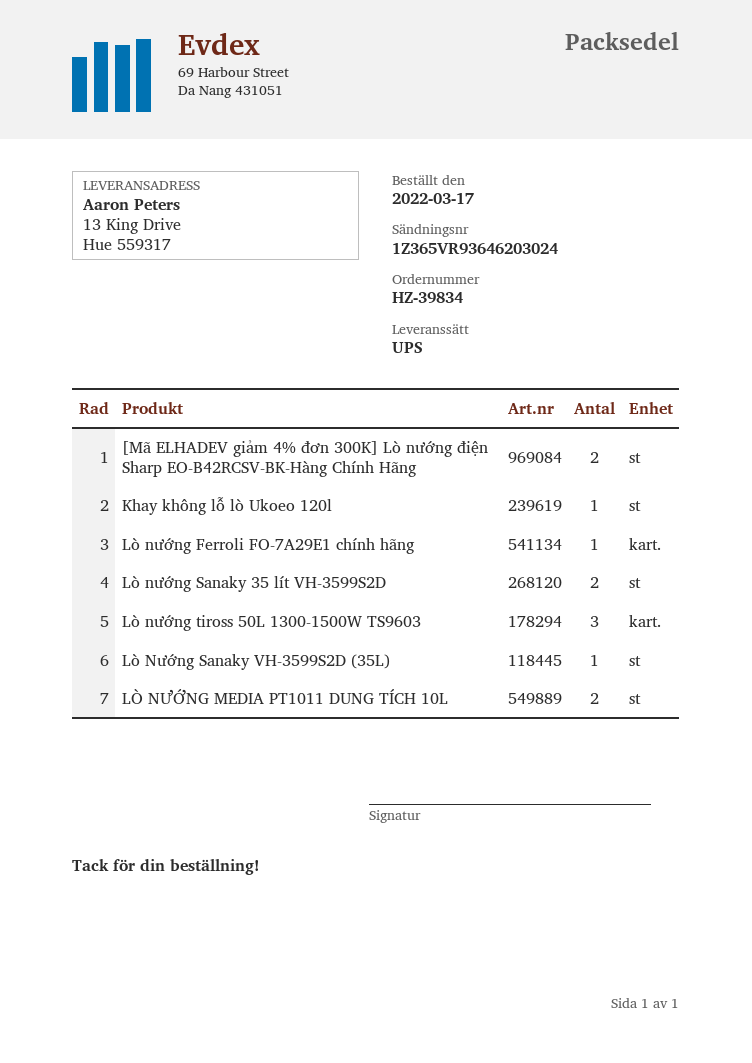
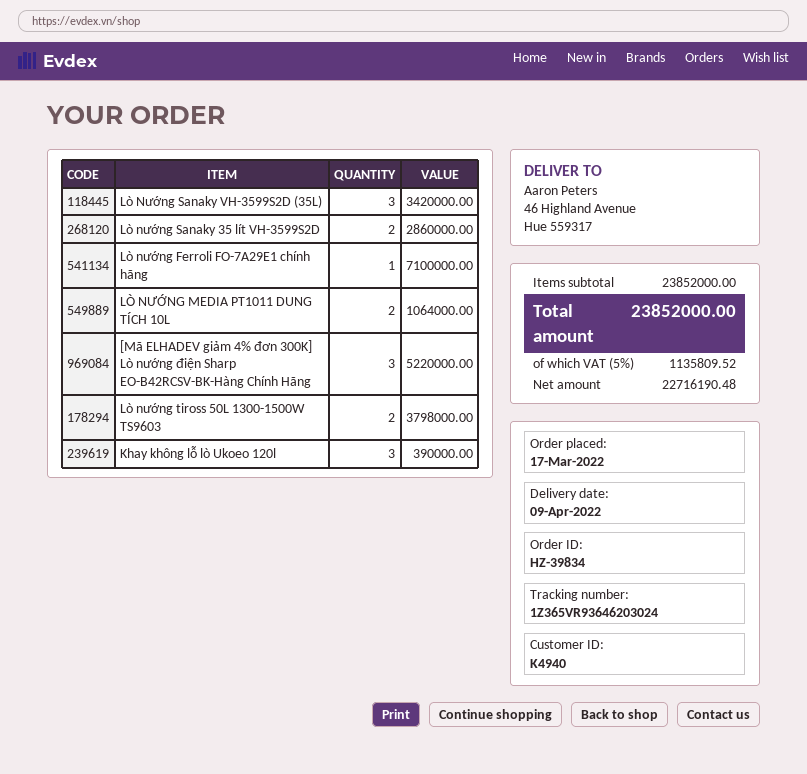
ship to: 13 King Drive, Hue 559317 -> 46 Highland Avenue, Hue 559317
[Mã ELHADEV giảm 4% đơn 300K] Lò nướng điện Sharp EO-B42RCSV-BK-Hàng Chính Hãng: 2 -> 3
Khay không lỗ lò Ukoeo 120l: 1 -> 3
Lò nướng tiross 50L 1300-1500W TS9603: 3 -> 2
Lò Nướng Sanaky VH-3599S2D (35L): 1 -> 3

